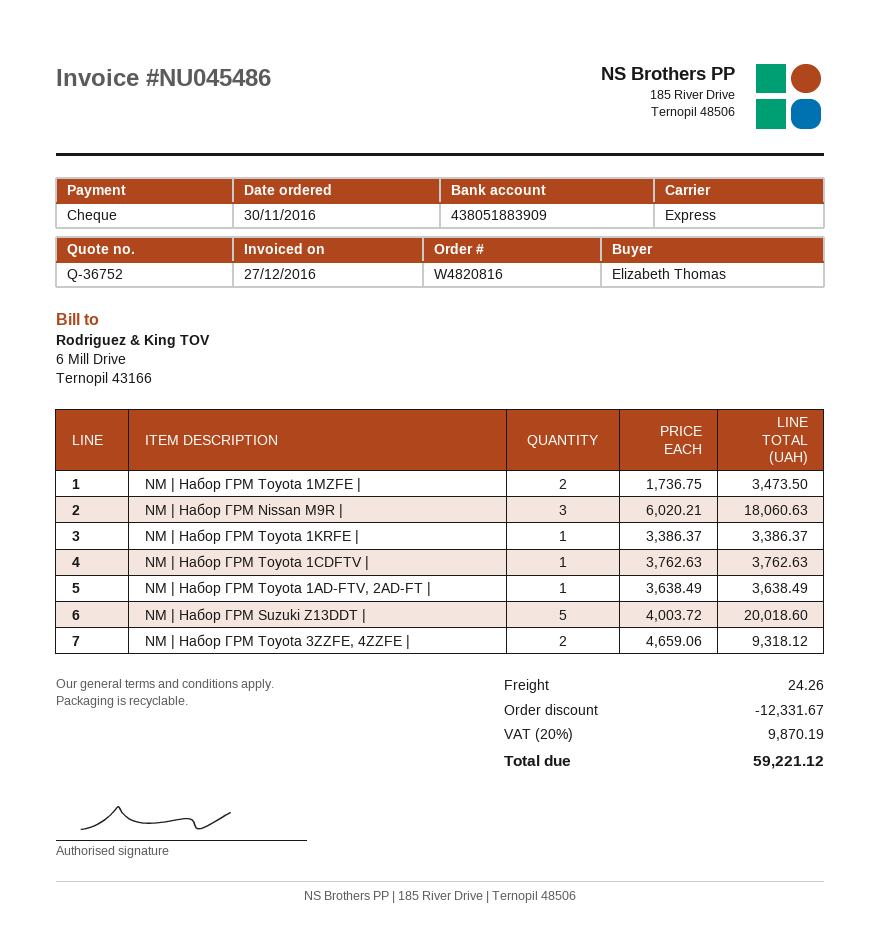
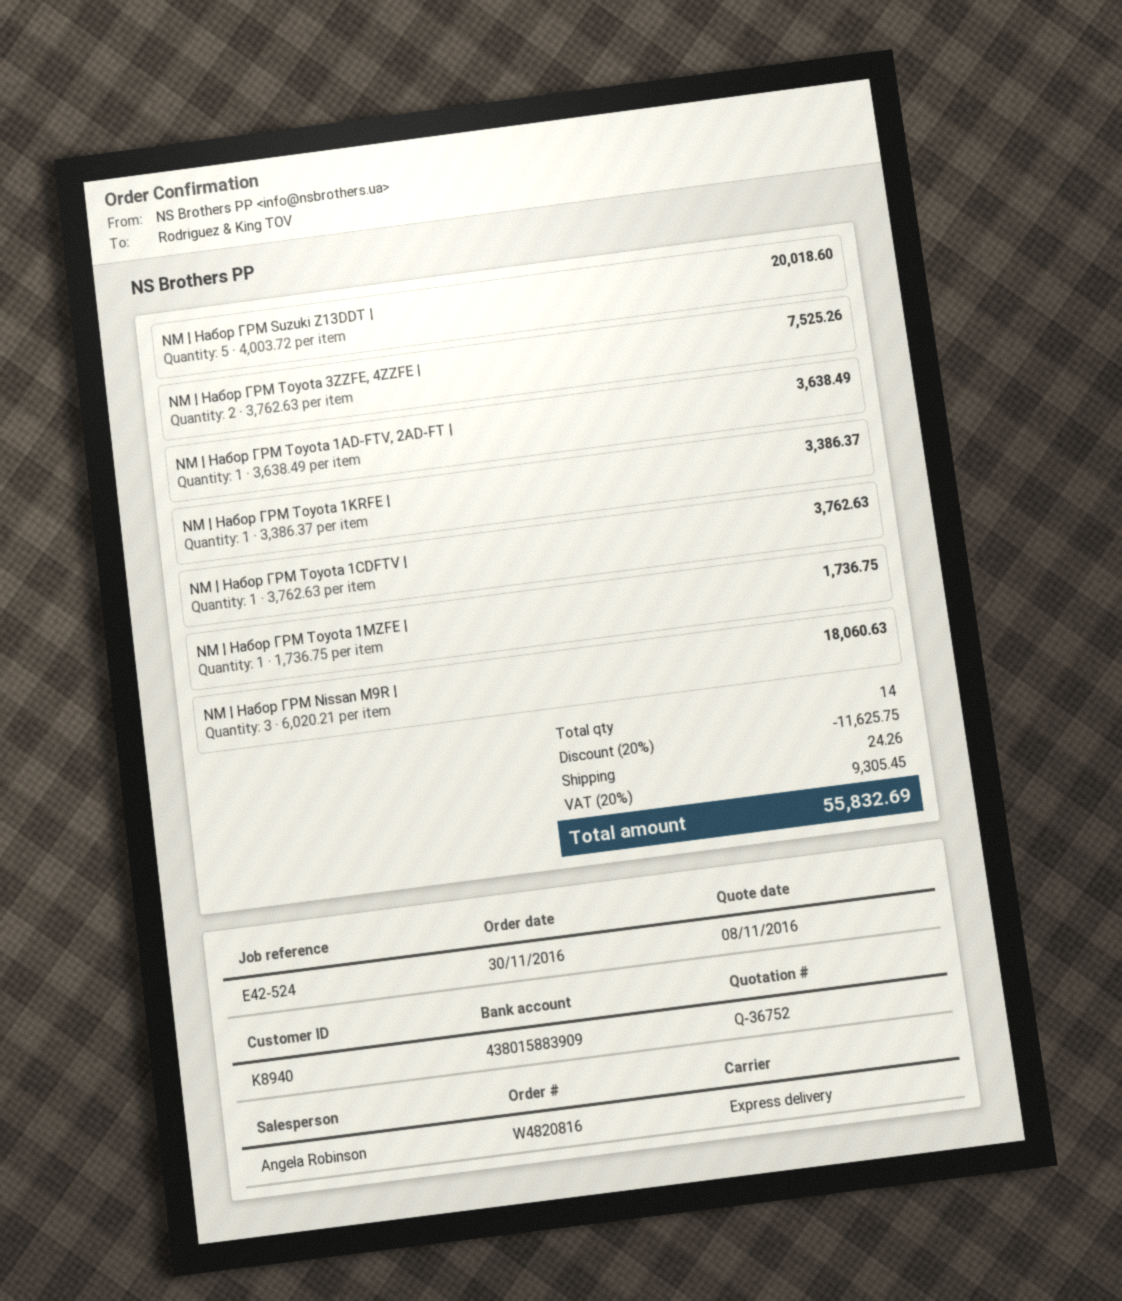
bank account: 438051883909 -> 438015883909
NM | Набор ГРМ Toyota 1MZFE |: 2 x 1736.75 = 3473.50 -> 1 x 1736.75 = 1736.75
NM | Набор ГРМ Toyota 3ZZFE, 4ZZFE |: 2 x 4659.06 = 9318.12 -> 2 x 3762.63 = 7525.26
discount: 12331.67 -> 11625.75
tax: 20% = 9870.19 -> 20% = 9305.45
total: 59221.12 -> 55832.69

